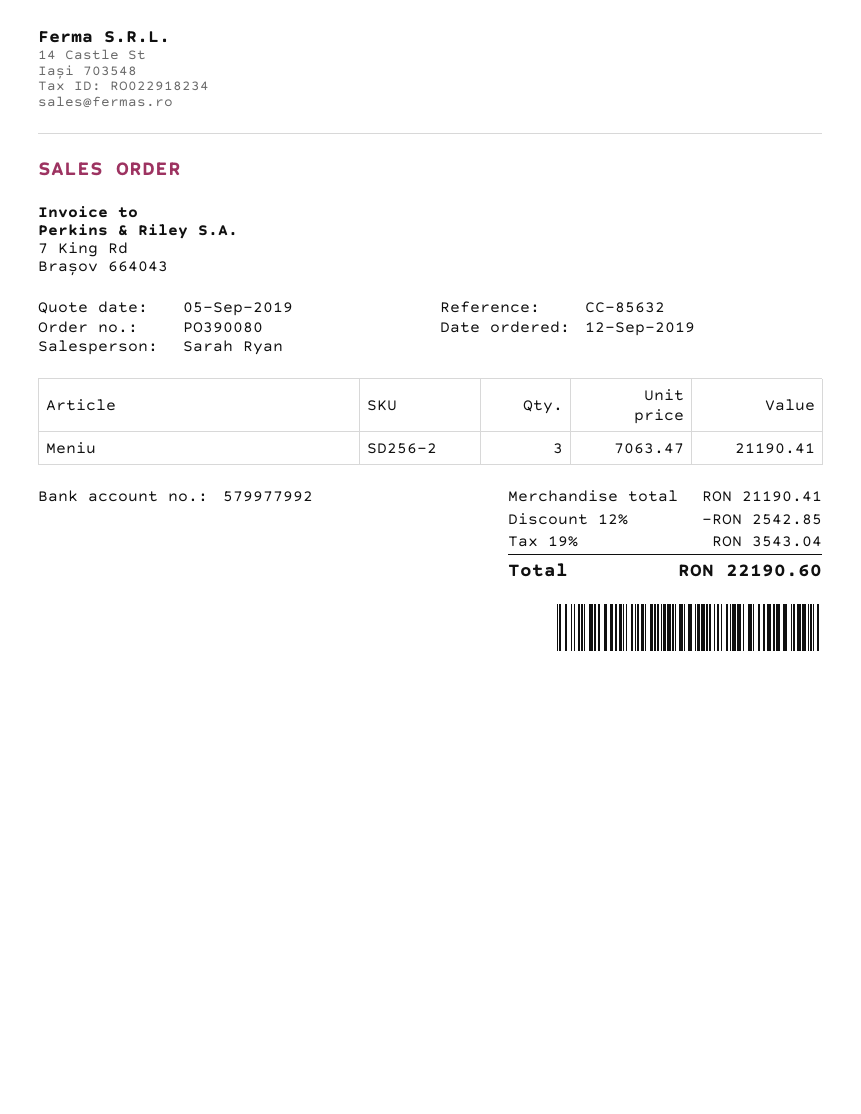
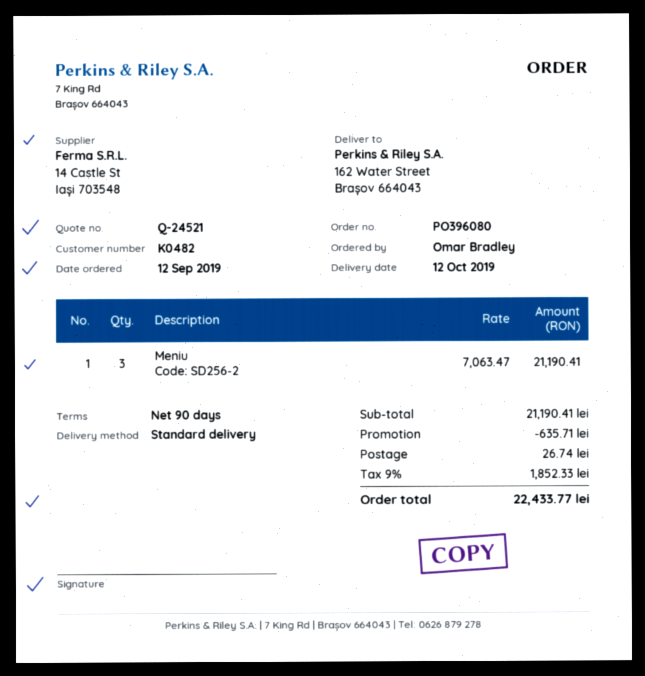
order number: PO390080 -> PO396080
discount: 2542.85 -> 635.71
shipping: none -> 26.74
tax: 19% = 3543.04 -> 9% = 1852.33
total: 22190.60 -> 22433.77

